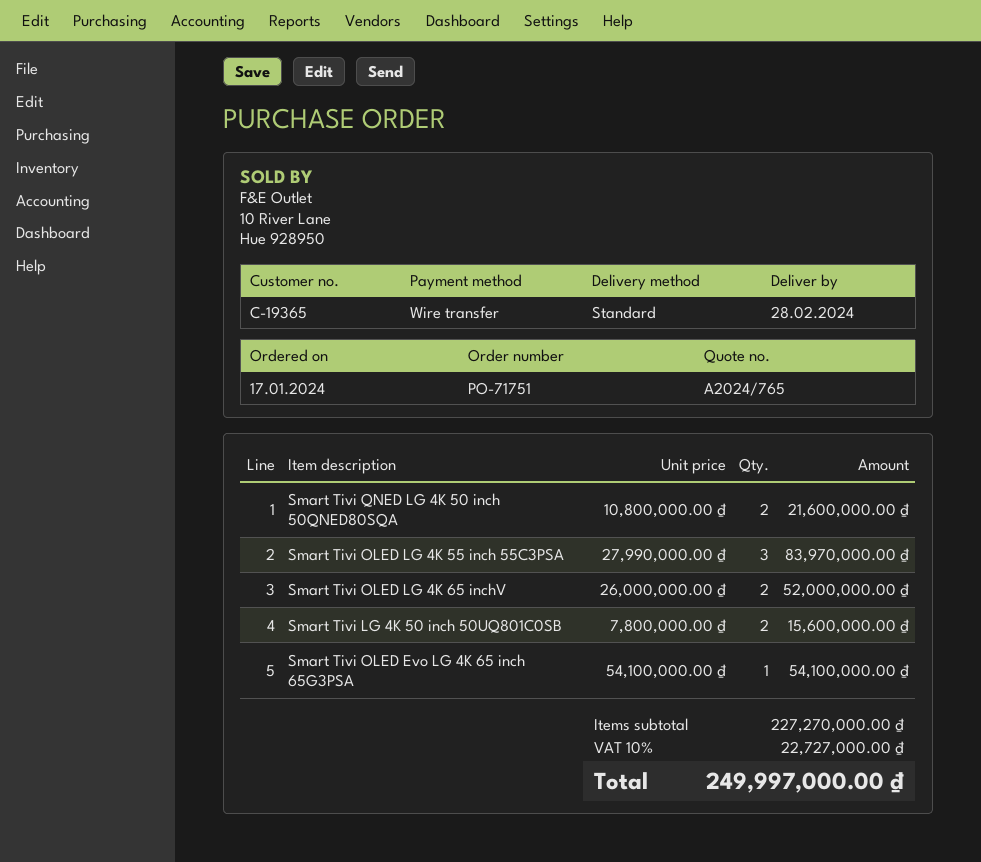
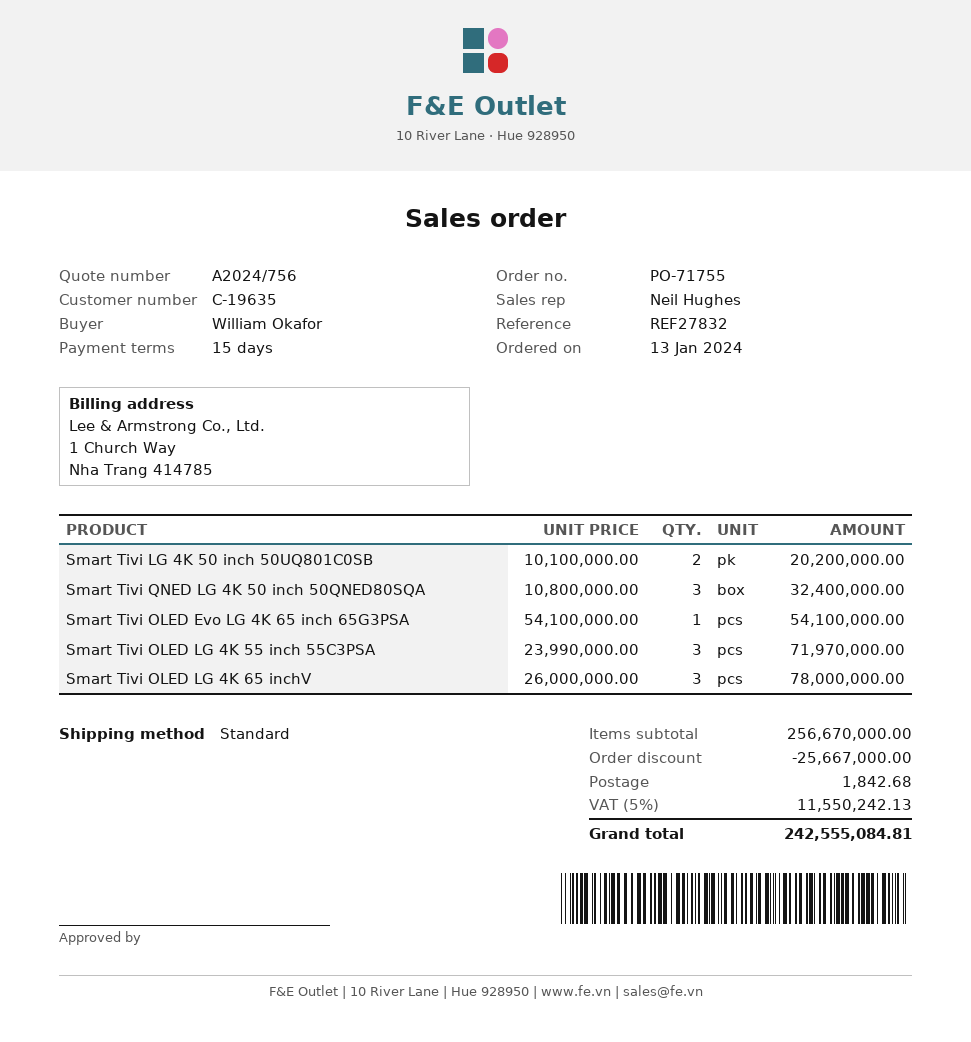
quote number: A2024/765 -> A2024/756
order number: PO-71751 -> PO-71755
order date: 2024-01-17 -> 2024-01-13
customer number: C-19365 -> C-19635
Smart Tivi QNED LG 4K 50 inch 50QNED80SQA: 2 x 10800000.00 = 21600000.00 -> 3 x 10800000.00 = 32400000.00
Smart Tivi OLED LG 4K 55 inch 55C3PSA: 3 x 27990000.00 = 83970000.00 -> 3 x 23990000.00 = 71970000.00
Smart Tivi OLED LG 4K 65 inchV: 2 x 26000000.00 = 52000000.00 -> 3 x 26000000.00 = 78000000.00
Smart Tivi LG 4K 50 inch 50UQ801C0SB: 2 x 7800000.00 = 15600000.00 -> 2 x 10100000.00 = 20200000.00
subtotal: 227270000.00 -> 256670000.00
discount: none -> 25667000.00
shipping: none -> 1842.68
tax: 10% = 22727000.00 -> 5% = 11550242.13
total: 249997000.00 -> 242555084.81

